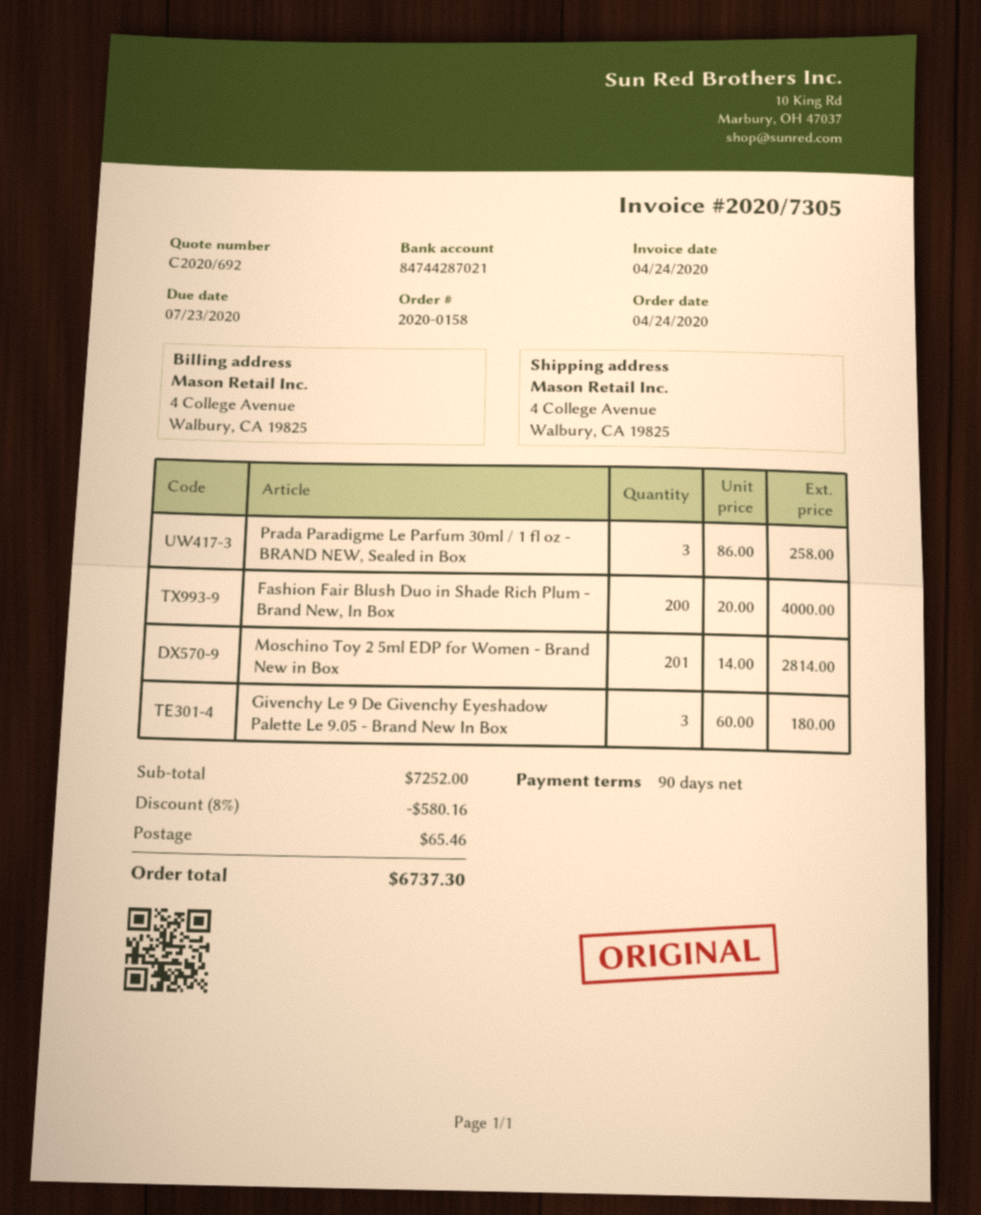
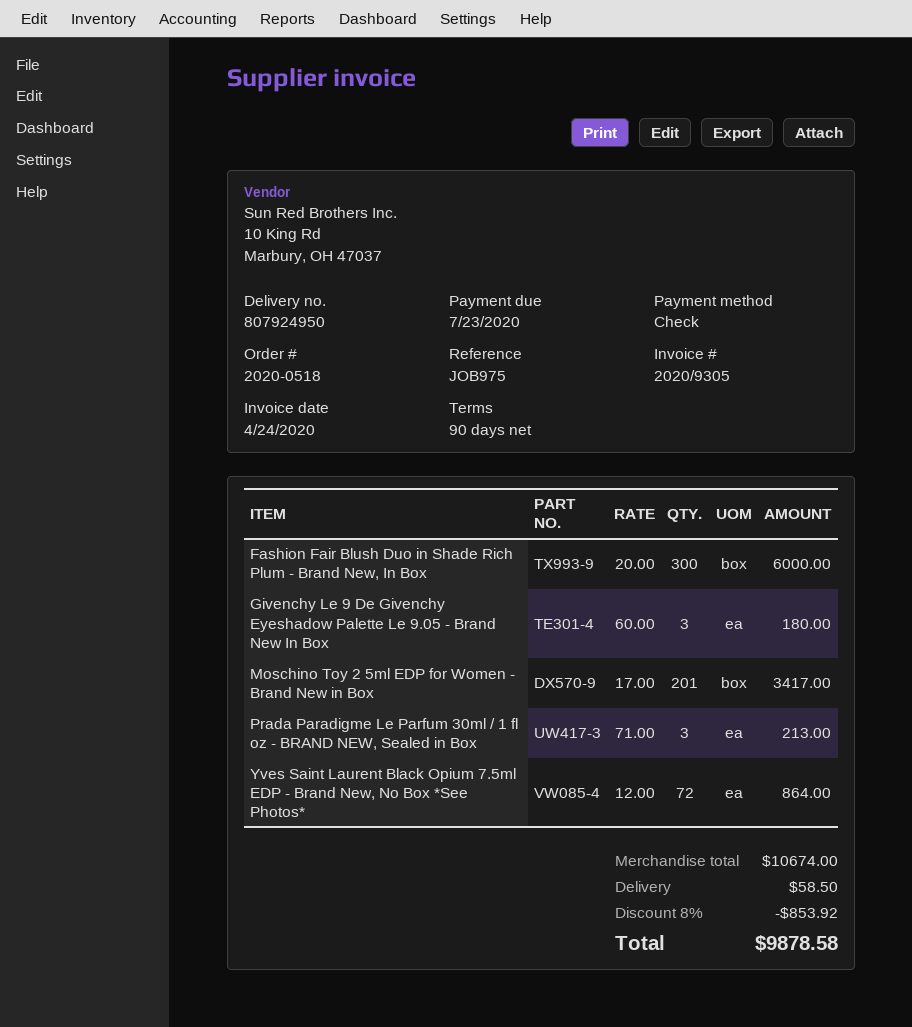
order number: 2020-0158 -> 2020-0518
invoice number: 2020/7305 -> 2020/9305
Prada Paradigme Le Parfum 30ml / 1 fl oz - BRAND NEW, Sealed in Box: 3 x 86.00 = 258.00 -> 3 x 71.00 = 213.00
Fashion Fair Blush Duo in Shade Rich Plum - Brand New, In Box: 200 x 20.00 = 4000.00 -> 300 x 20.00 = 6000.00
Moschino Toy 2 5ml EDP for Women - Brand New in Box: 201 x 14.00 = 2814.00 -> 201 x 17.00 = 3417.00
Yves Saint Laurent Black Opium 7.5ml EDP - Brand New, No Box *See Photos*: none -> 72 x 12.00 = 864.00
subtotal: 7252.00 -> 10674.00
discount: 8% = 580.16 -> 8% = 853.92
shipping: 65.46 -> 58.50
total: 6737.30 -> 9878.58

